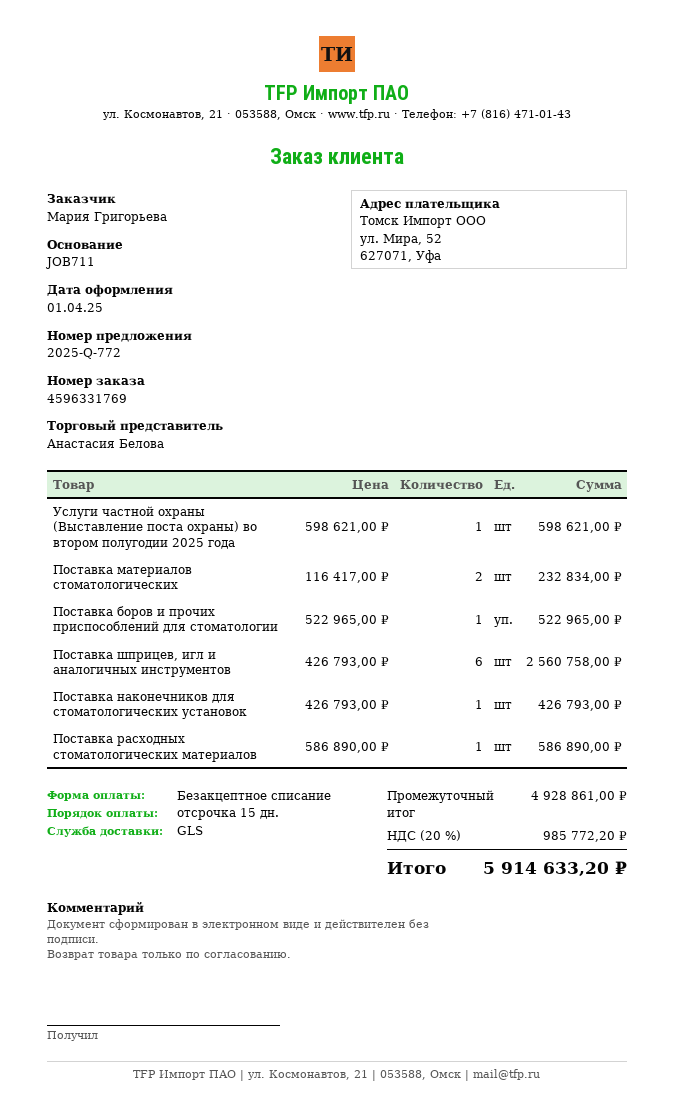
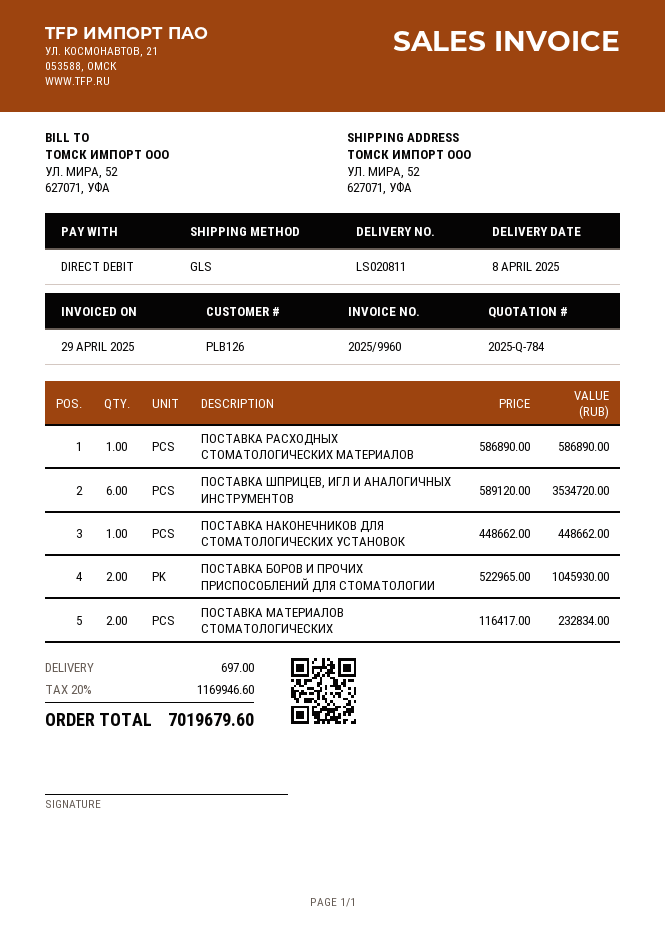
quote number: 2025-Q-772 -> 2025-Q-784
Услуги частной охраны (Выставление поста охраны) во втором полугодии 2025 года: 1 x 598621.00 = 598621.00 -> none
Поставка боров и прочих приспособлений для стоматологии: 1 x 522965.00 = 522965.00 -> 2 x 522965.00 = 1045930.00
Поставка шприцев, игл и аналогичных инструментов: 6 x 426793.00 = 2560758.00 -> 6 x 589120.00 = 3534720.00
Поставка наконечников для стоматологических установок: 1 x 426793.00 = 426793.00 -> 1 x 448662.00 = 448662.00
shipping: none -> 697.00
tax: 20% = 985772.20 -> 20% = 1169946.60
total: 5914633.20 -> 7019679.60

